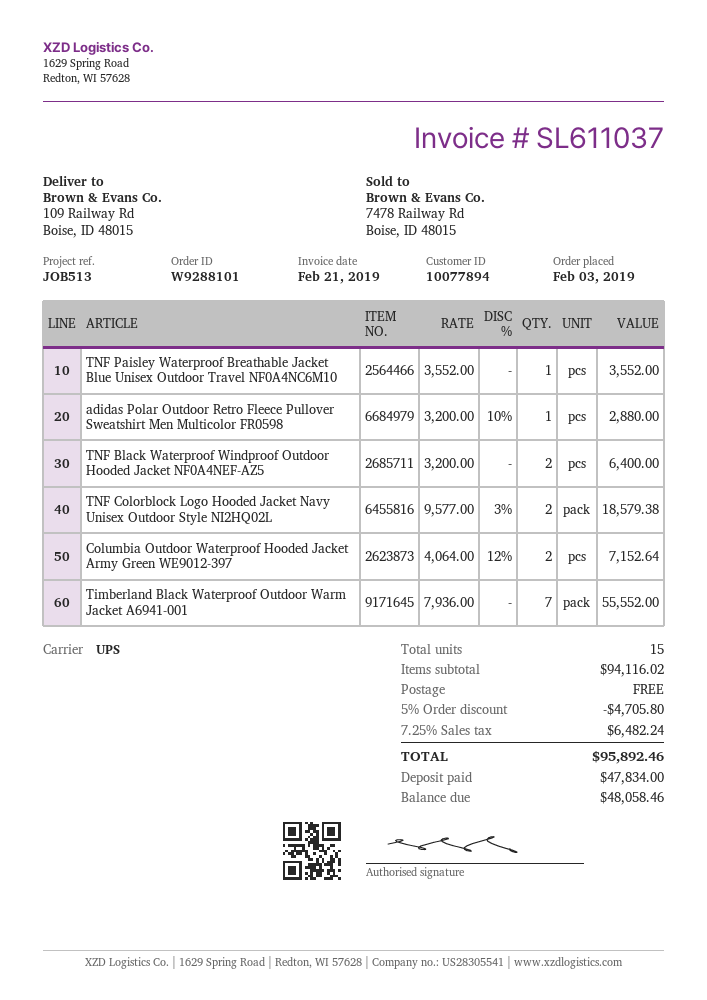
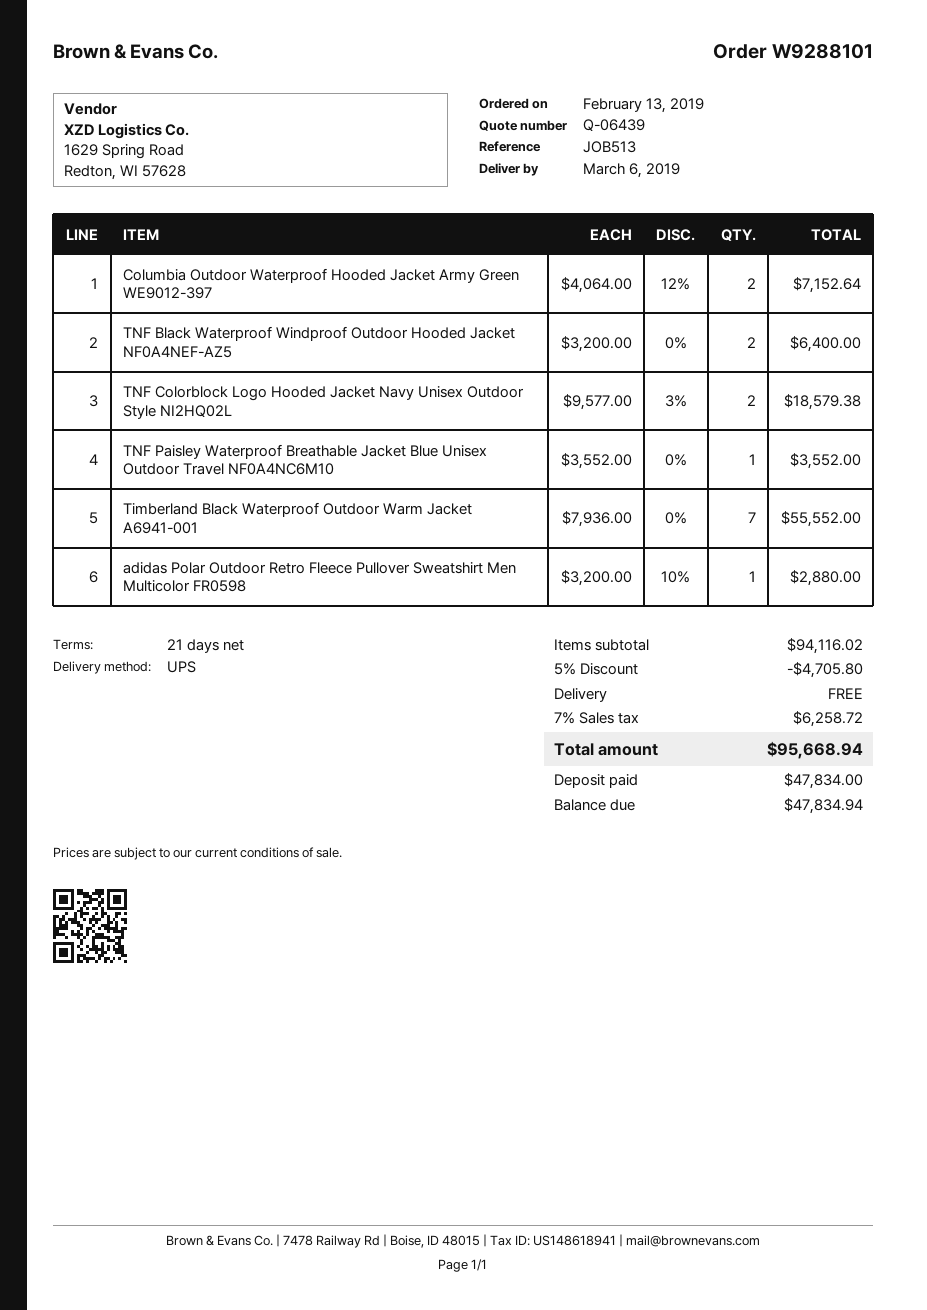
order date: 2019-02-03 -> 2019-02-13
tax: 7.25% = 6482.24 -> 7% = 6258.72
total: 95892.46 -> 95668.94
balance: 48058.46 -> 47834.94

